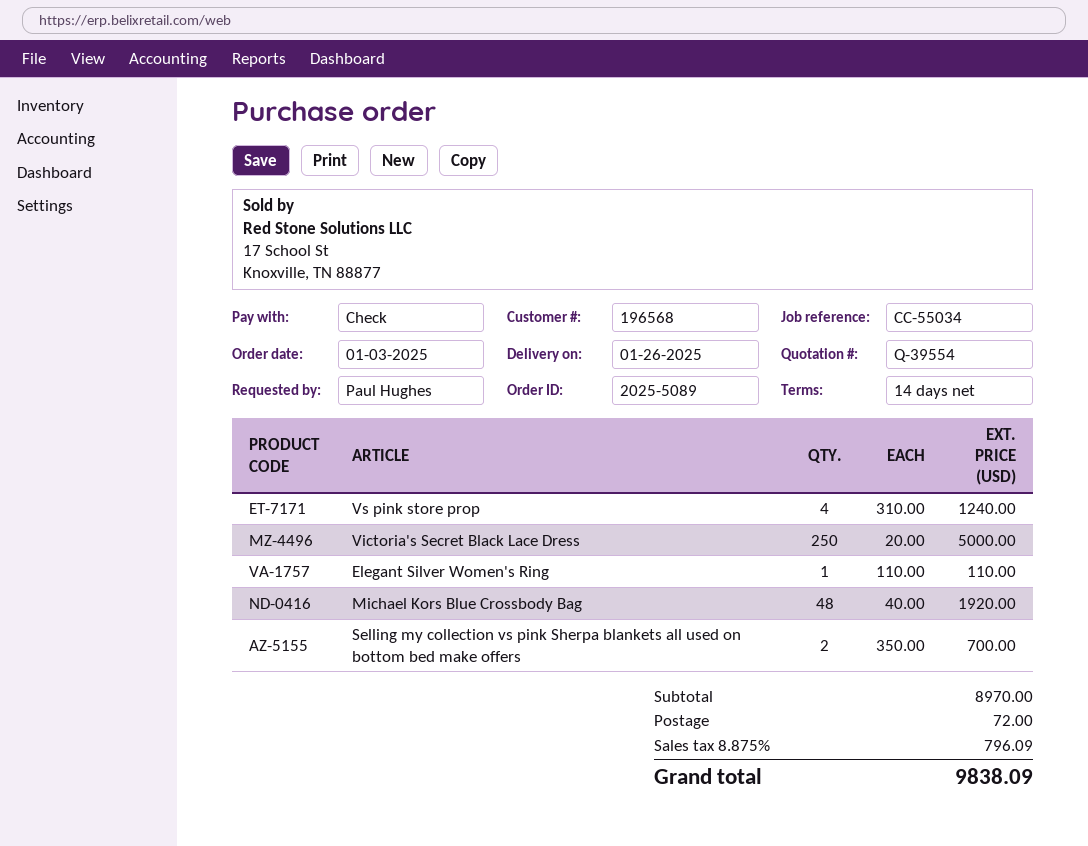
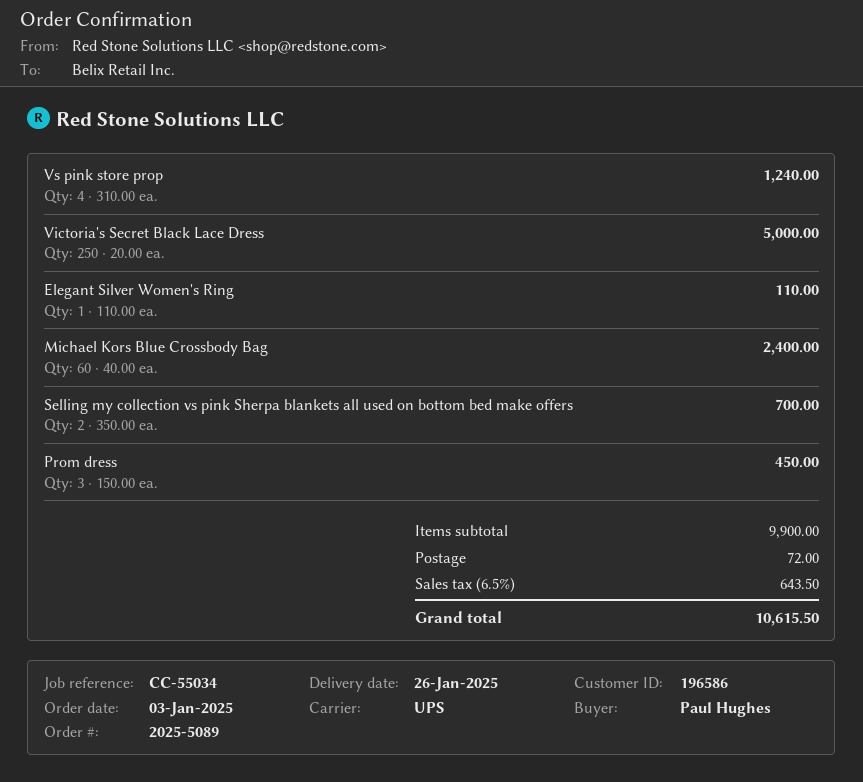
customer number: 196568 -> 196586
Michael Kors Blue Crossbody Bag: 48 x 40.00 = 1920.00 -> 60 x 40.00 = 2400.00
Prom dress: none -> 3 x 150.00 = 450.00
subtotal: 8970.00 -> 9900.00
tax: 8.875% = 796.09 -> 6.5% = 643.50
total: 9838.09 -> 10615.50

